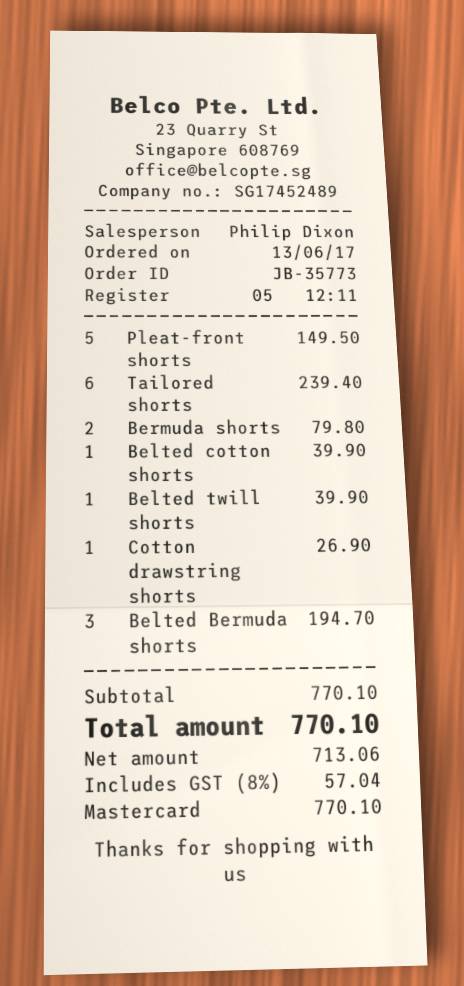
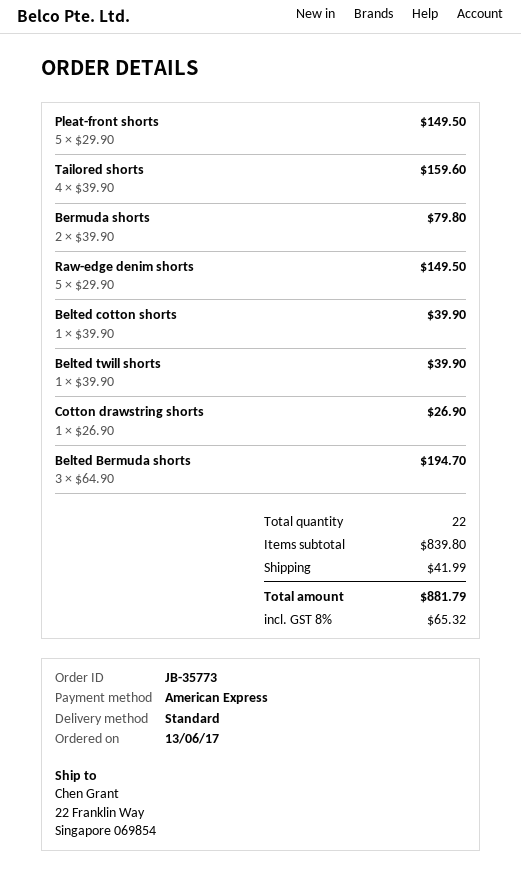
payment method: Mastercard -> American Express
Tailored shorts: 6 for 239.40 -> 4 for 159.60
Raw-edge denim shorts: none -> 5 for 149.50
subtotal: 770.10 -> 839.80
shipping: none -> 41.99
tax: 8% = 57.04 -> 8% = 65.32
total: 770.10 -> 881.79

